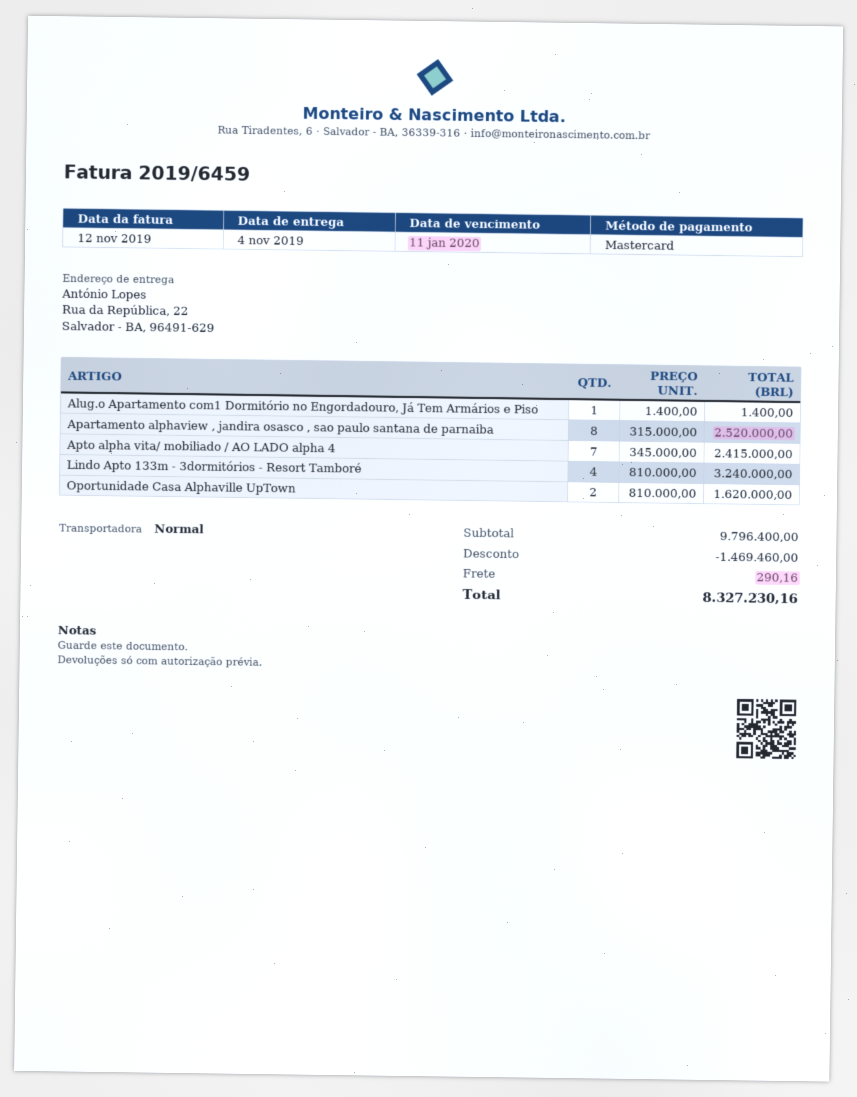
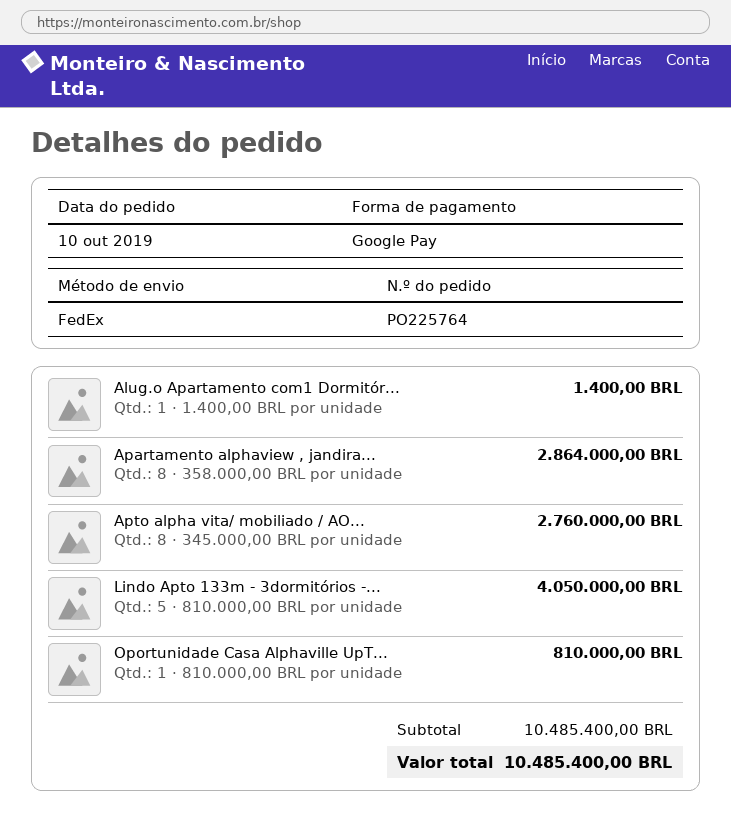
payment method: Mastercard -> Google Pay
shipping method: standard -> FedEx
Apartamento alphaview , jandira osasco , sao paulo santana de parnaiba: 8 x 315000.00 = 2520000.00 -> 8 x 358000.00 = 2864000.00
Apto alpha vita/ mobiliado / AO LADO alpha 4: 7 x 345000.00 = 2415000.00 -> 8 x 345000.00 = 2760000.00
Lindo Apto 133m - 3dormitórios - Resort Tamboré: 4 x 810000.00 = 3240000.00 -> 5 x 810000.00 = 4050000.00
Oportunidade Casa Alphaville UpTown: 2 x 810000.00 = 1620000.00 -> 1 x 810000.00 = 810000.00
subtotal: 9796400.00 -> 10485400.00
discount: 1469460.00 -> none
shipping: 290.16 -> none
total: 8327230.16 -> 10485400.00

